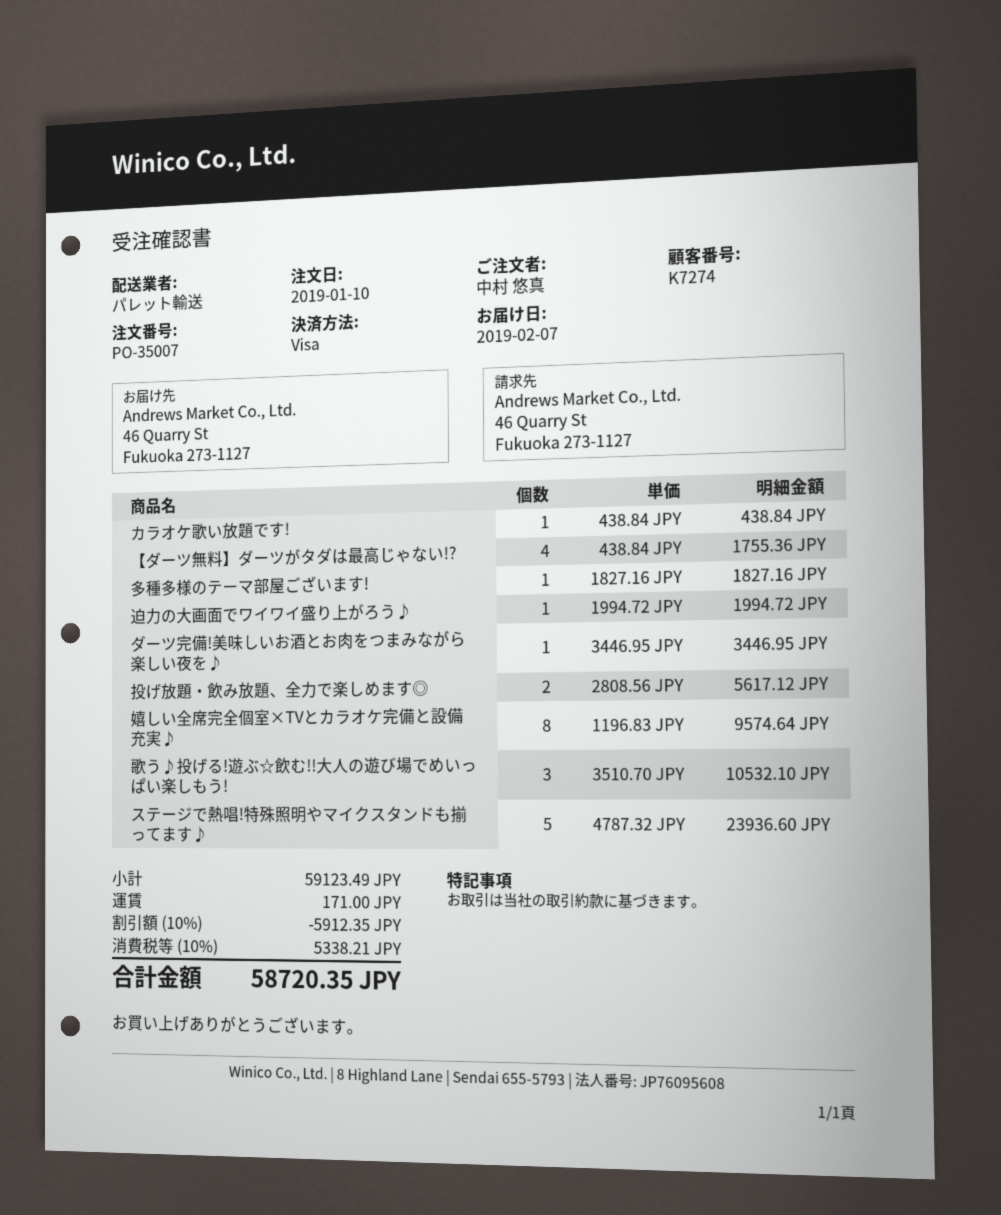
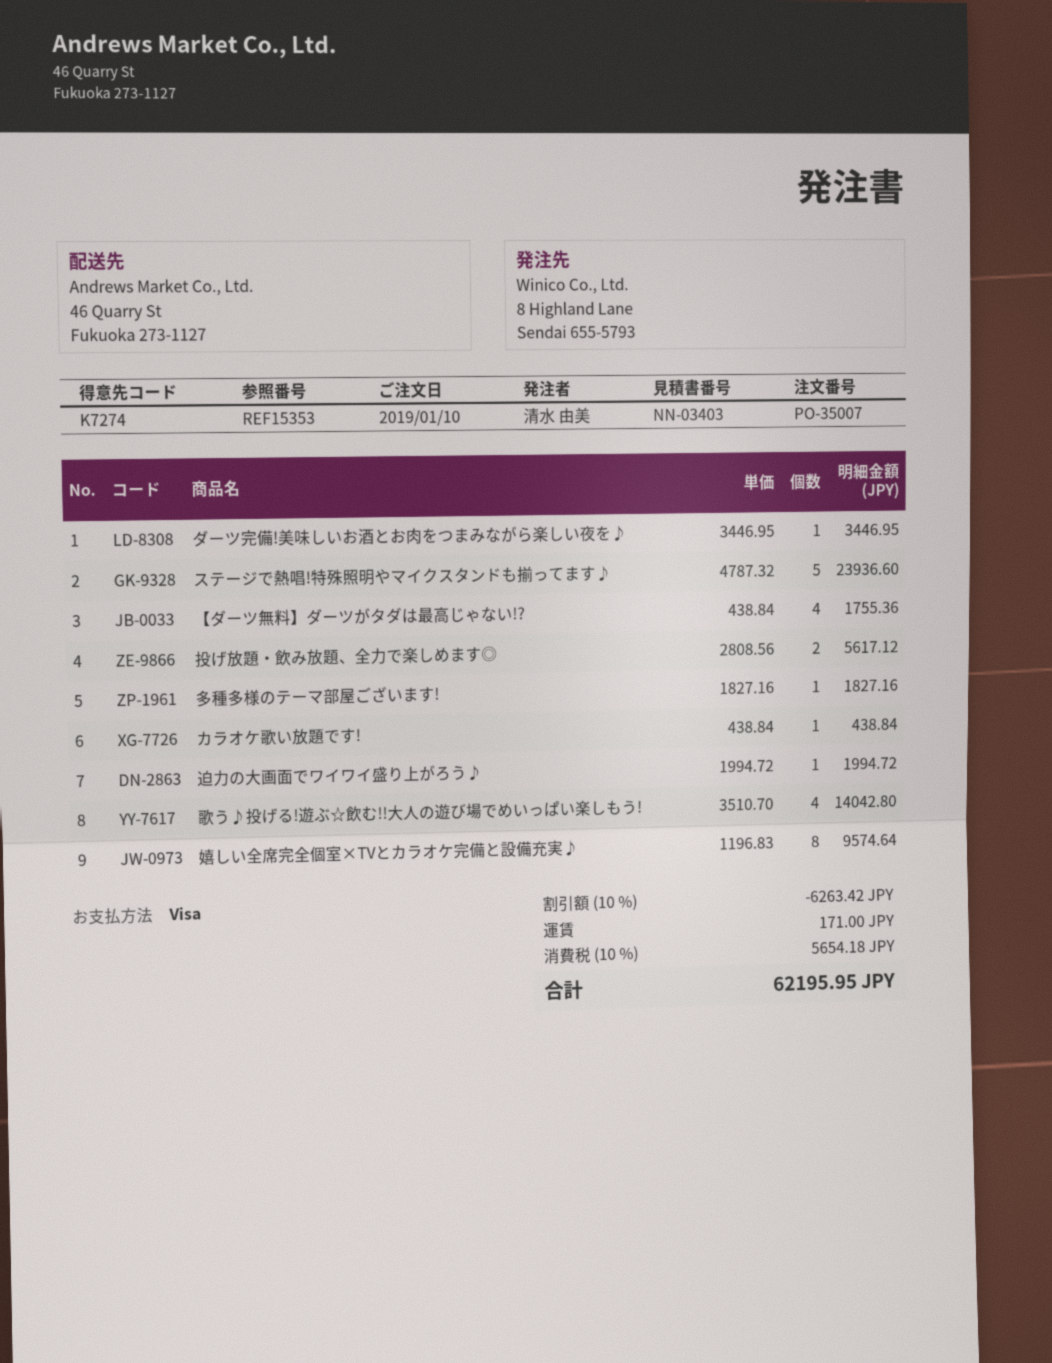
ordered by: 中村 悠真 -> 清水 由美
歌う♪投げる!遊ぶ☆飲む!!大人の遊び場でめいっぱい楽しもう!: 3 x 3510.70 = 10532.10 -> 4 x 3510.70 = 14042.80
discount: 10% = 5912.35 -> 10% = 6263.42
tax: 10% = 5338.21 -> 10% = 5654.18
total: 58720.35 -> 62195.95

